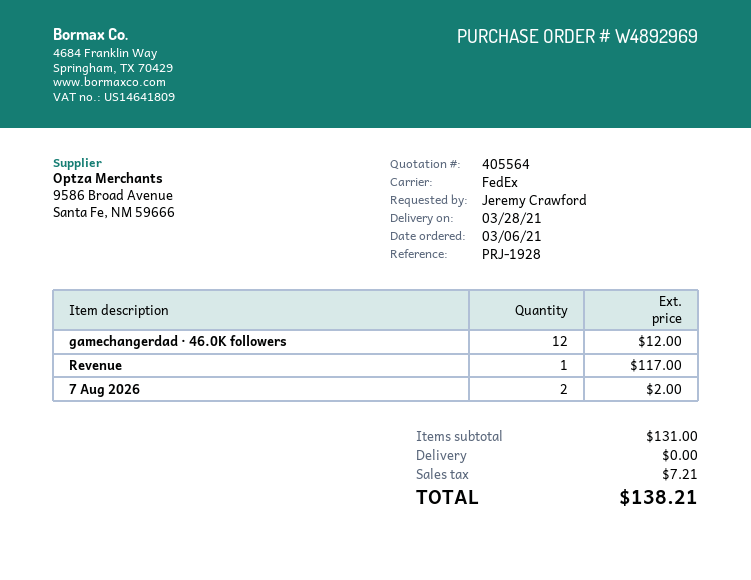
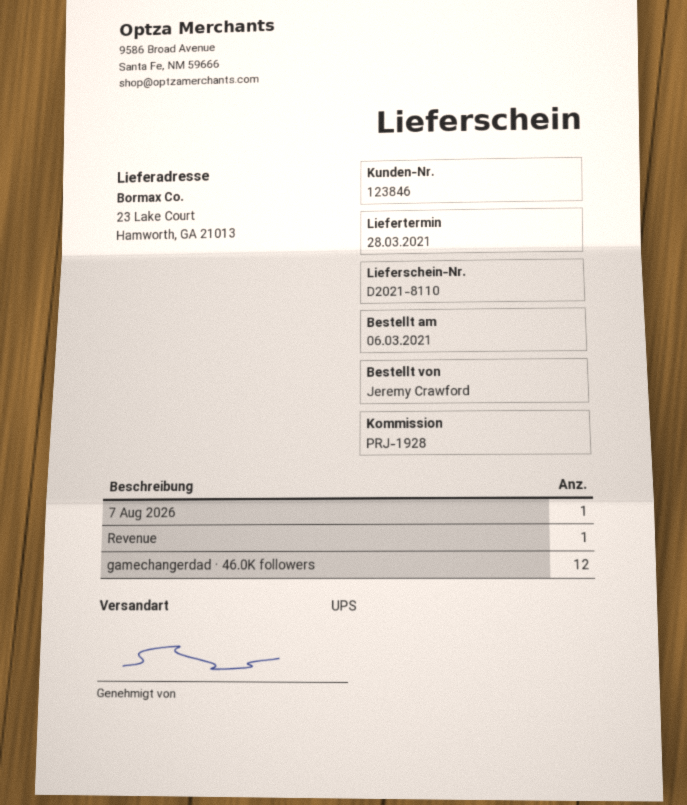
shipping method: FedEx -> UPS
7 Aug 2026: 2 -> 1

